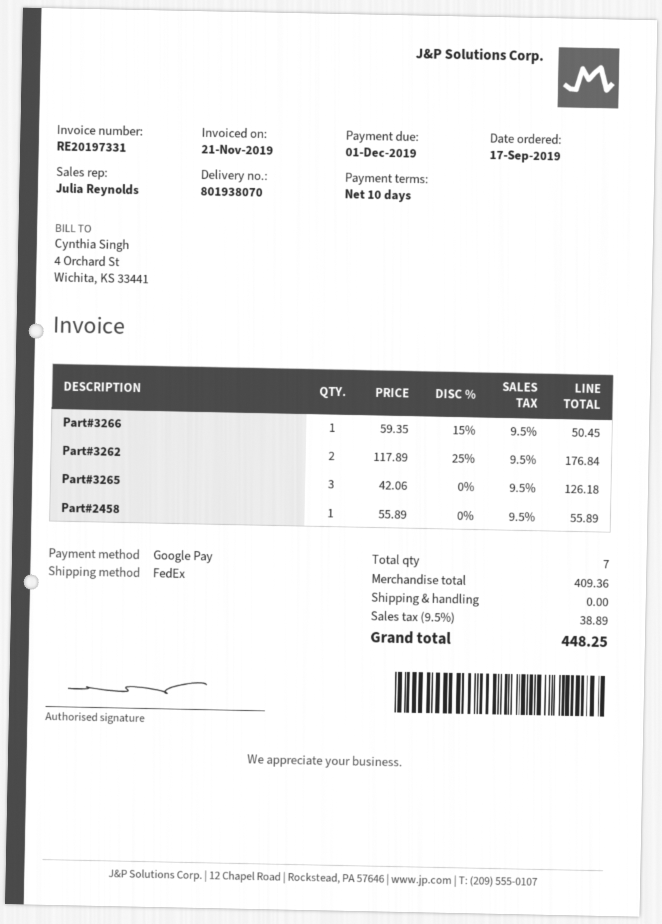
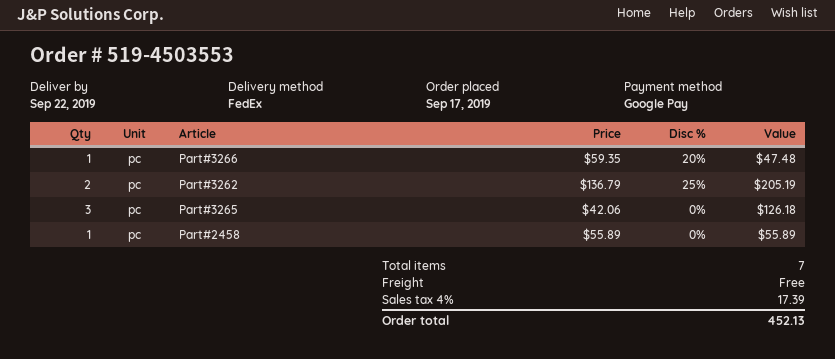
Part#3266: 1 x 59.35 - 15% = 50.45 -> 1 x 59.35 - 20% = 47.48
Part#3262: 2 x 117.89 - 25% = 176.84 -> 2 x 136.79 - 25% = 205.19
tax: 9.5% = 38.89 -> 4% = 17.39
total: 448.25 -> 452.13

